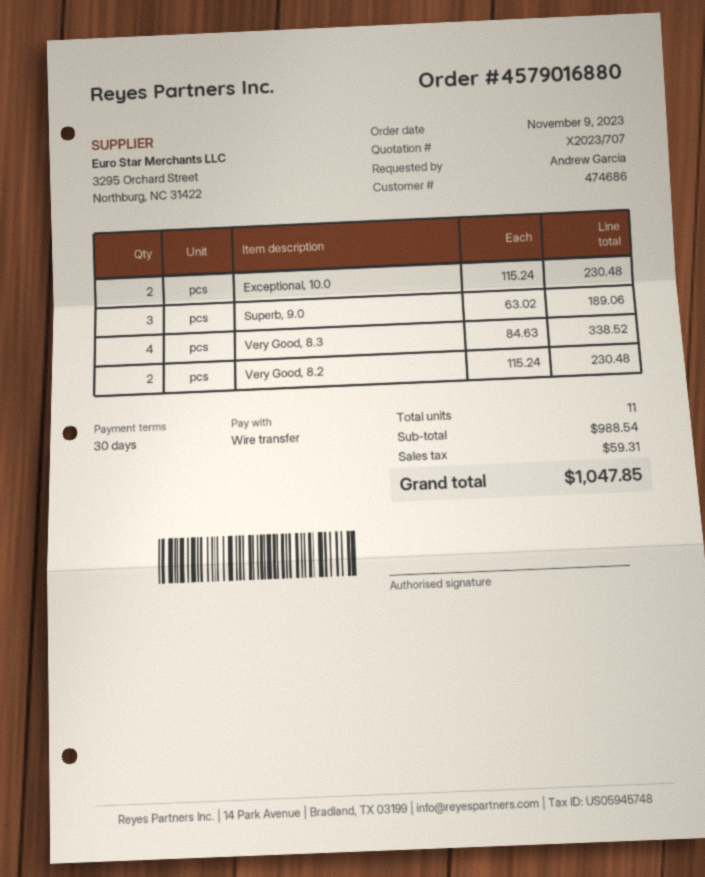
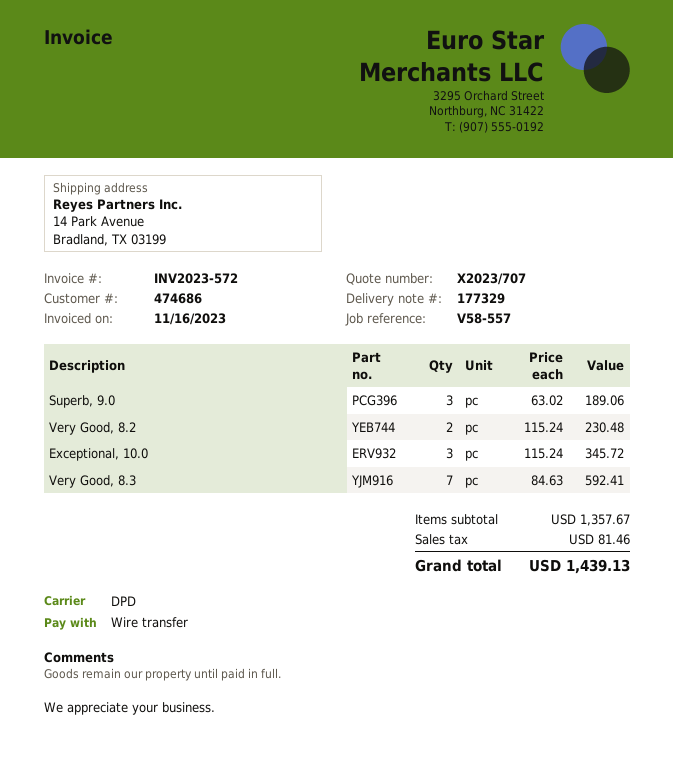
Exceptional, 10.0: 2 x 115.24 = 230.48 -> 3 x 115.24 = 345.72
Very Good, 8.3: 4 x 84.63 = 338.52 -> 7 x 84.63 = 592.41
subtotal: 988.54 -> 1357.67
tax: 59.31 -> 81.46
total: 1047.85 -> 1439.13

